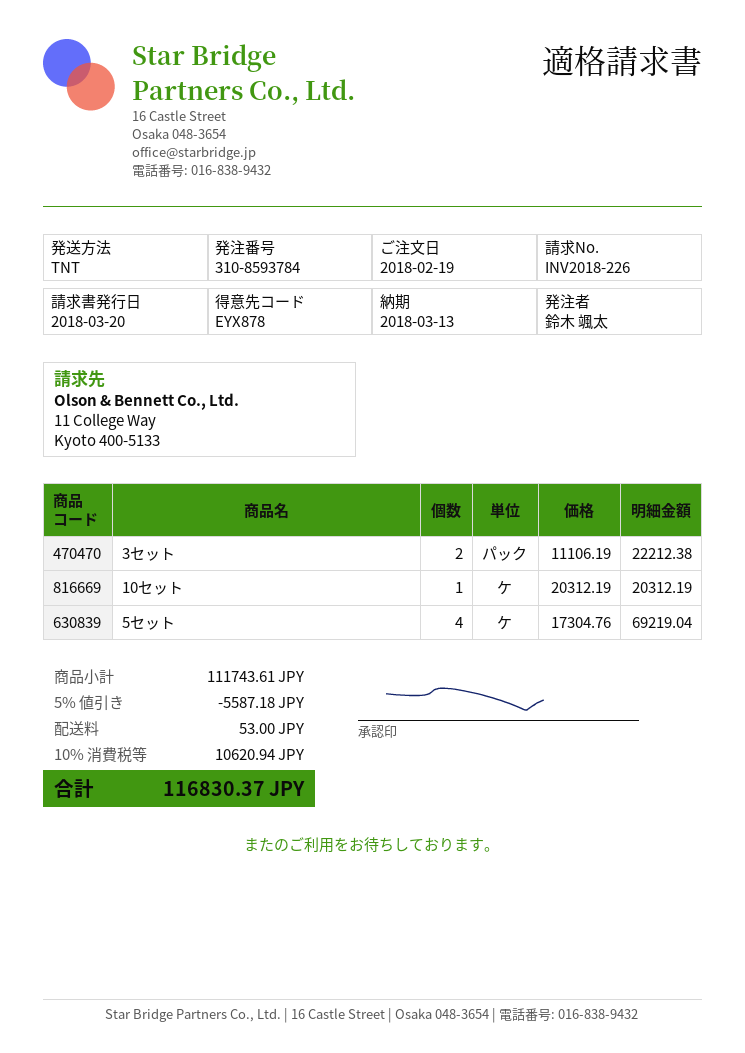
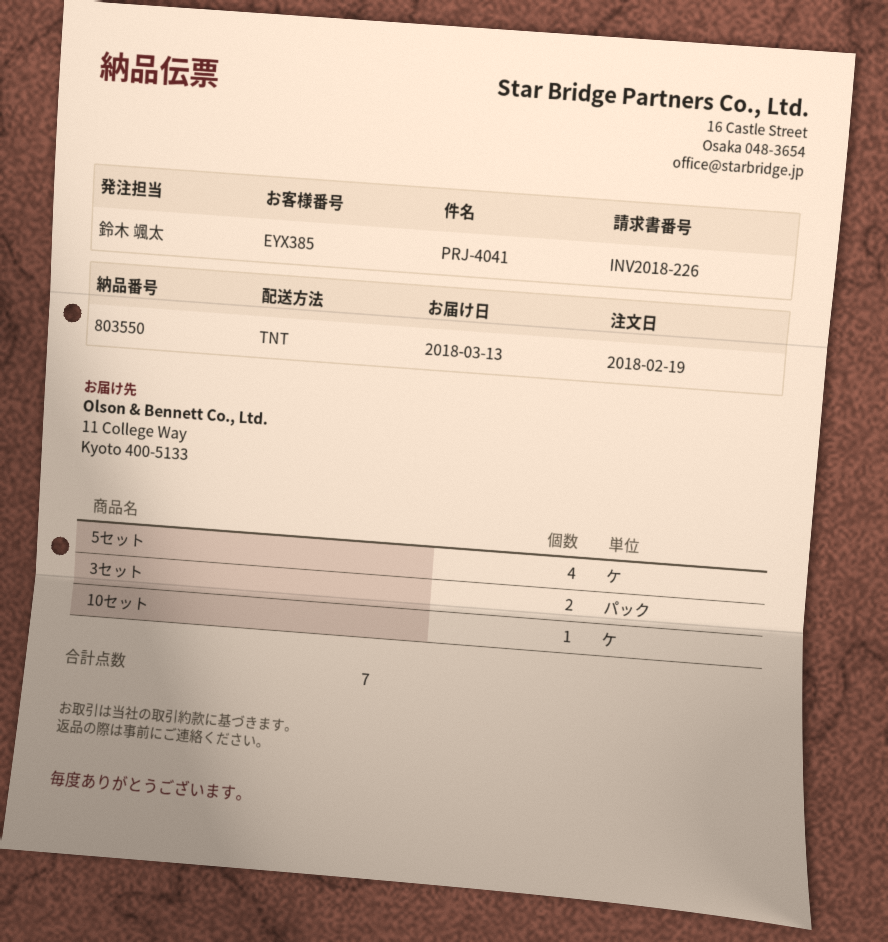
customer number: EYX878 -> EYX385

